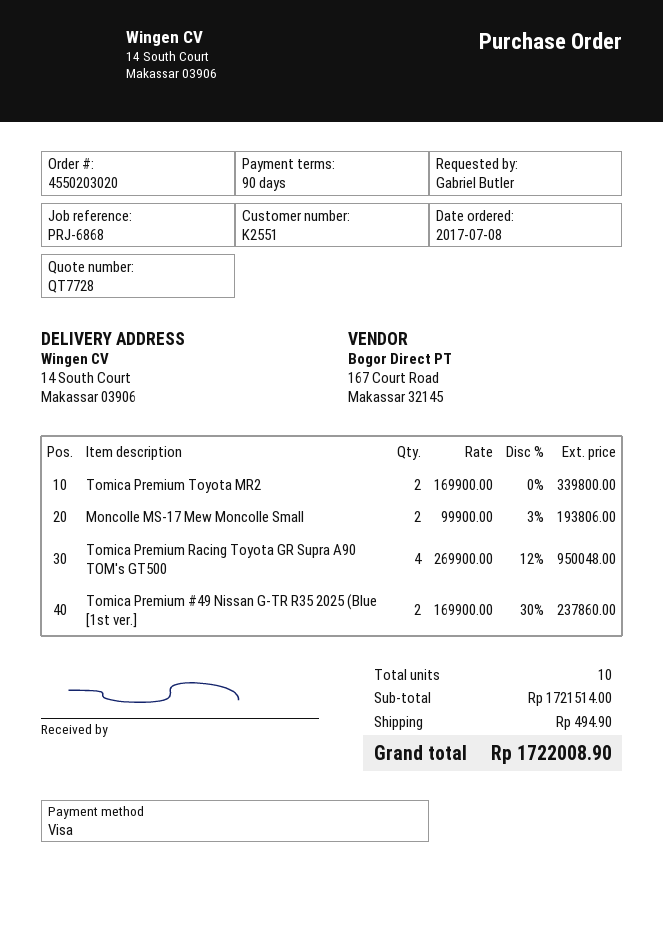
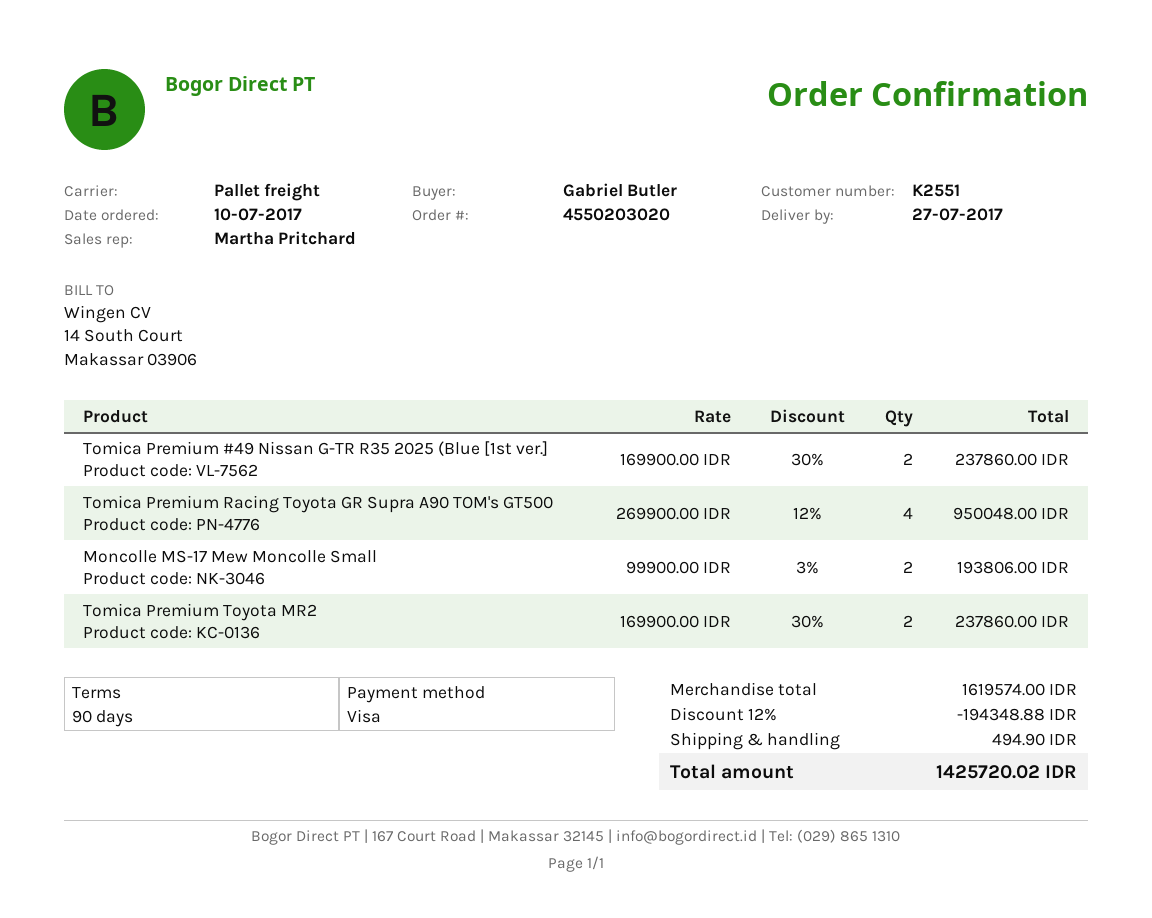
order date: 2017-07-08 -> 2017-07-10
Tomica Premium Toyota MR2: 2 x 169900.00 = 339800.00 -> 2 x 169900.00 - 30% = 237860.00
subtotal: 1721514.00 -> 1619574.00
discount: none -> 12% = 194348.88
total: 1722008.90 -> 1425720.02

